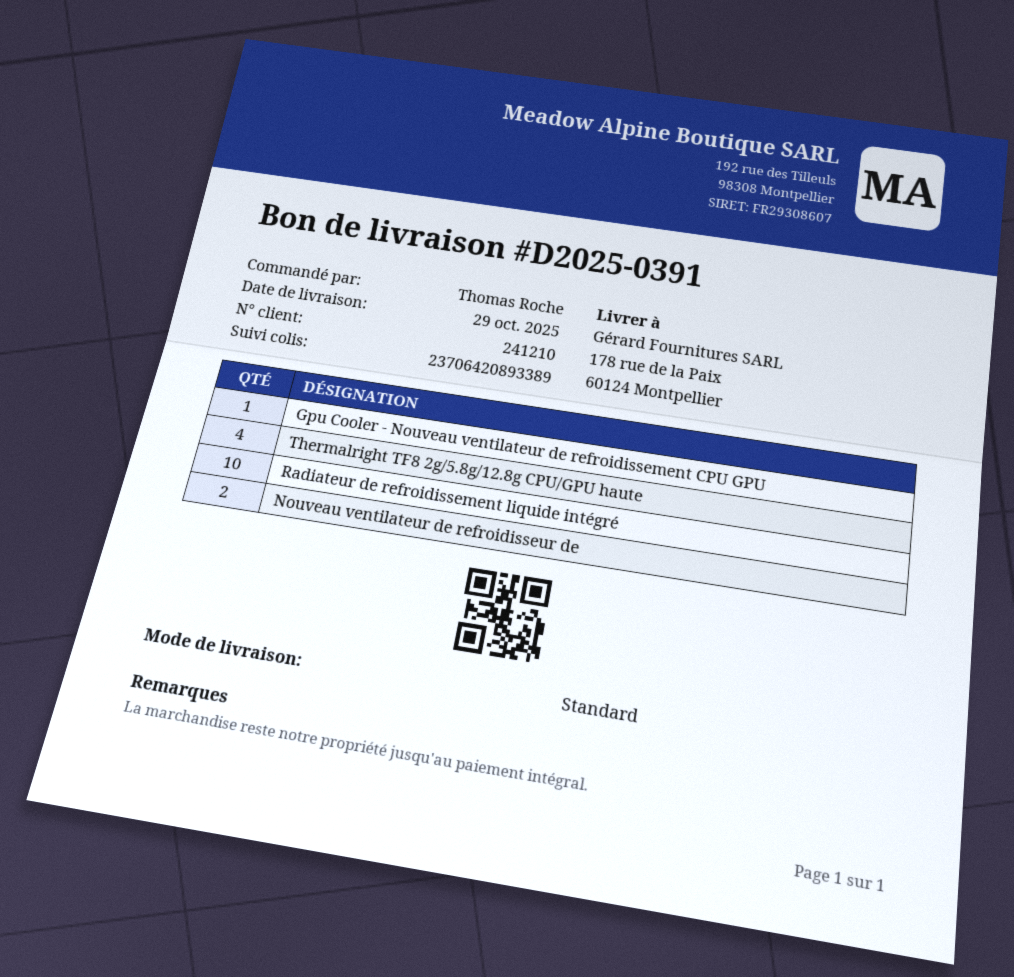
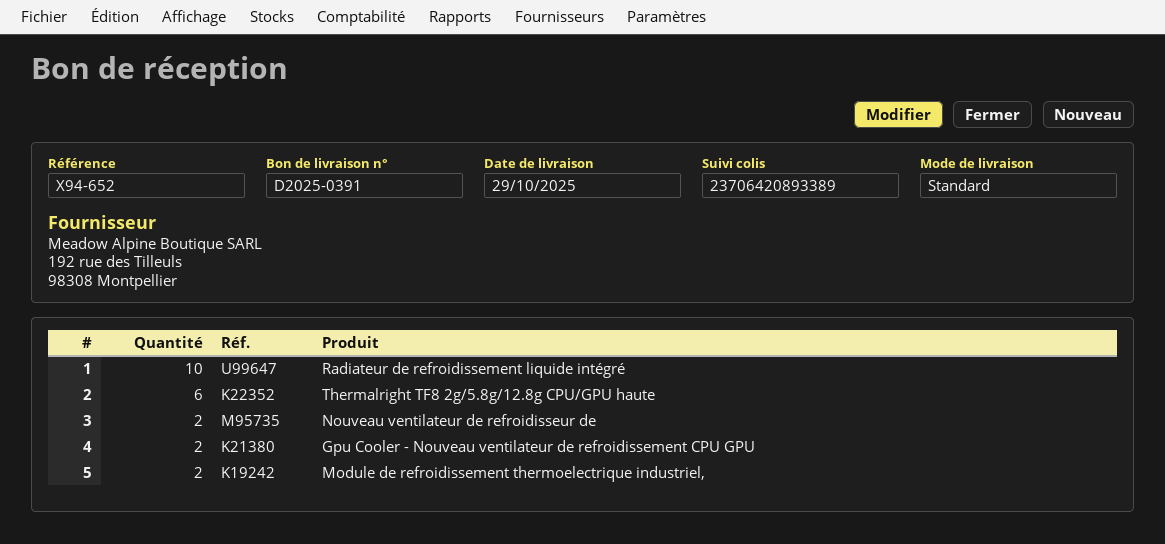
Gpu Cooler - Nouveau ventilateur de refroidissement CPU GPU: 1 -> 2
Thermalright TF8 2g/5.8g/12.8g CPU/GPU haute: 4 -> 6
Module de refroidissement thermoelectrique industriel,: none -> 2

